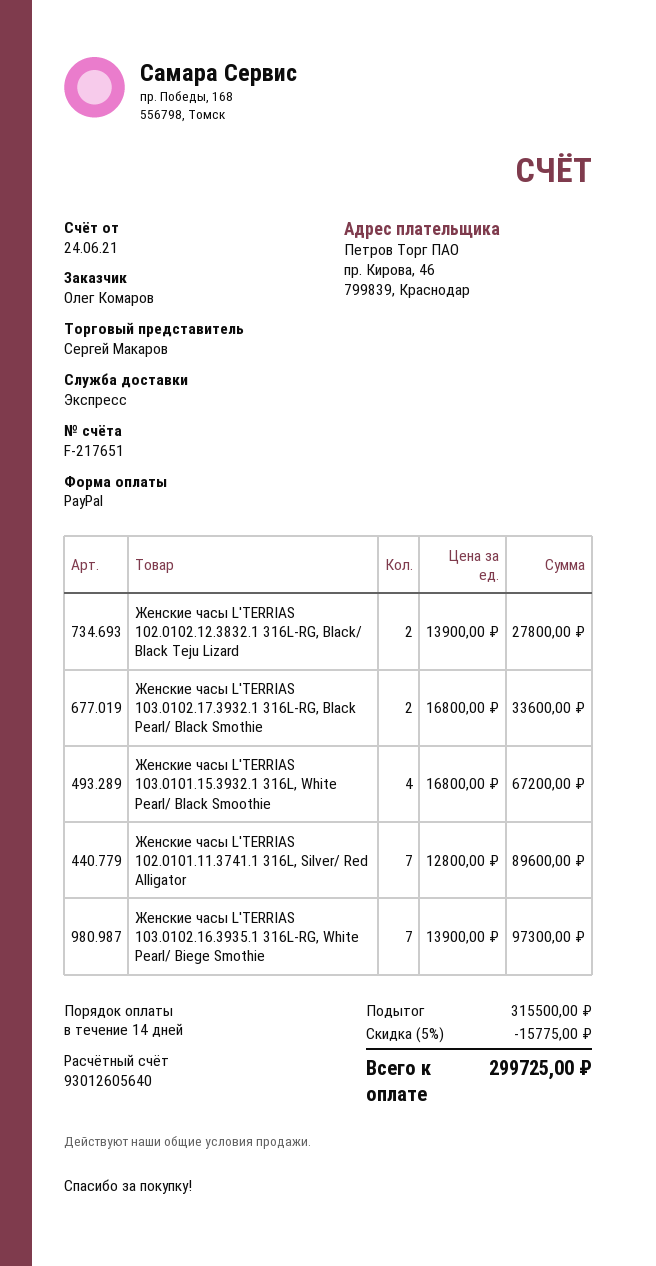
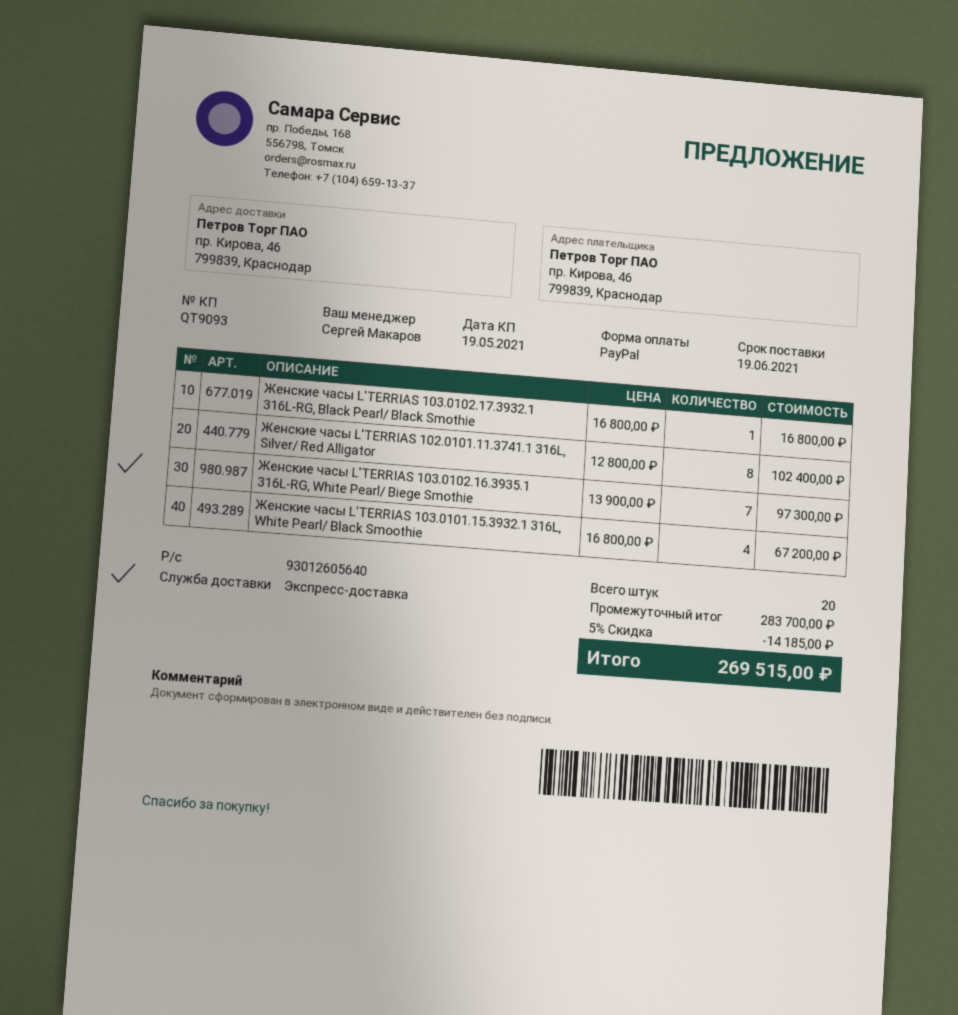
Женские часы L'TERRIAS 102.0102.12.3832.1 316L-RG, Black/ Black Teju Lizard: 2 x 13900.00 = 27800.00 -> none
Женские часы L'TERRIAS 103.0102.17.3932.1 316L-RG, Black Pearl/ Black Smothie: 2 x 16800.00 = 33600.00 -> 1 x 16800.00 = 16800.00
Женские часы L'TERRIAS 102.0101.11.3741.1 316L, Silver/ Red Alligator: 7 x 12800.00 = 89600.00 -> 8 x 12800.00 = 102400.00
subtotal: 315500.00 -> 283700.00
discount: 5% = 15775.00 -> 5% = 14185.00
total: 299725.00 -> 269515.00

